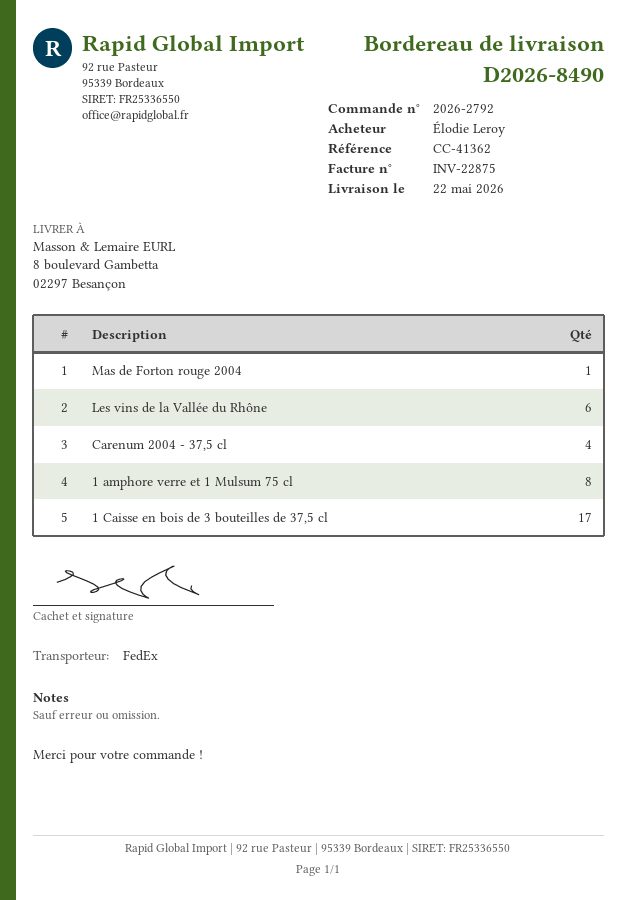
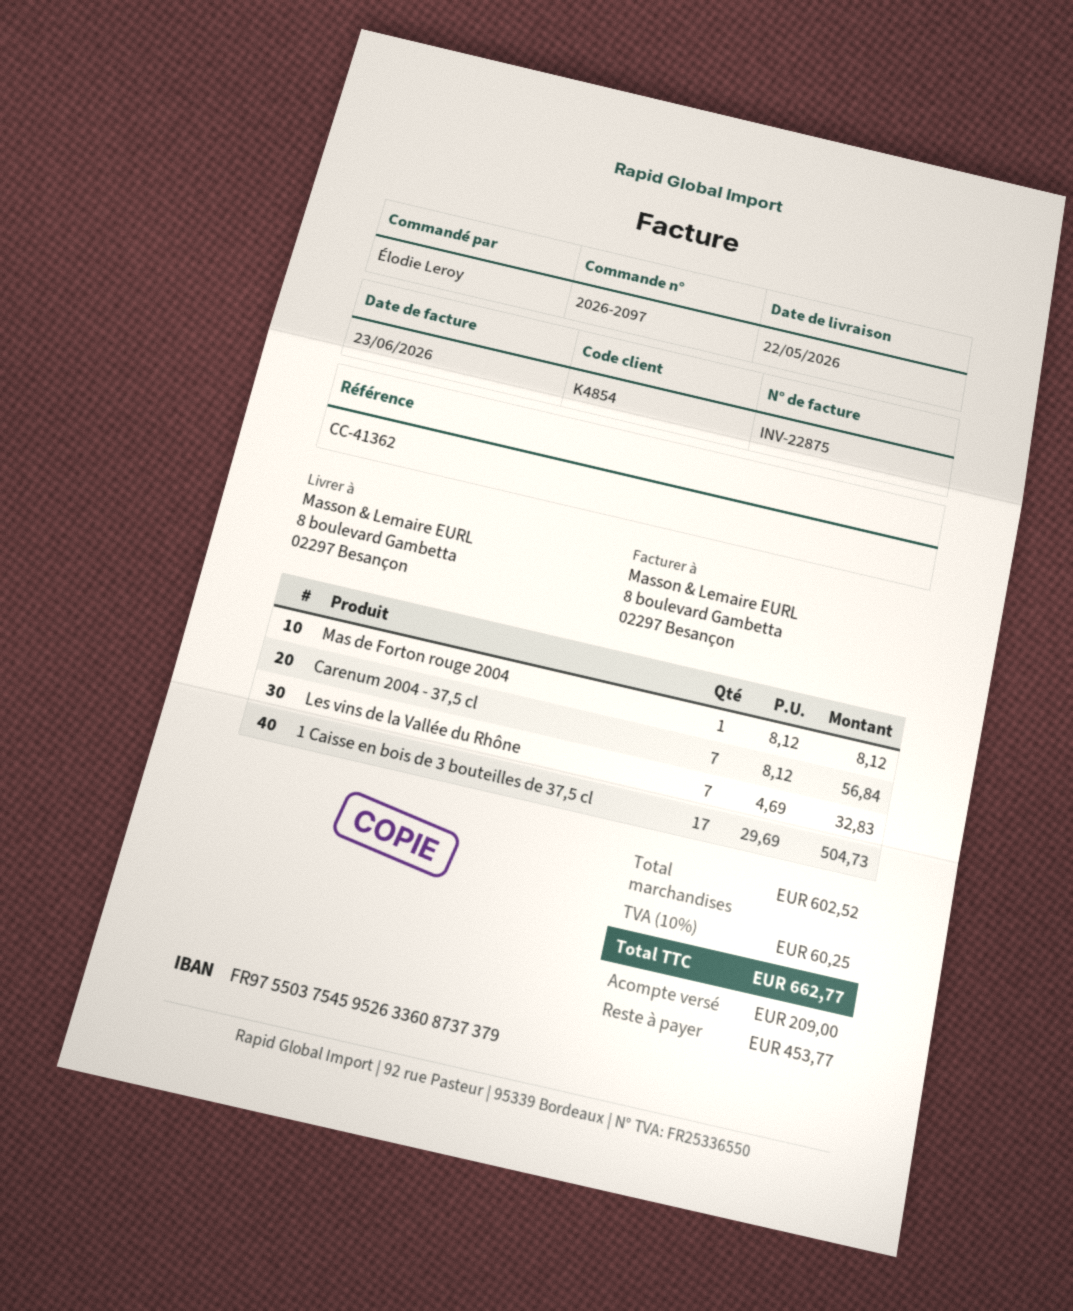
order number: 2026-2792 -> 2026-2097
Les vins de la Vallée du Rhône: 6 -> 7
Carenum 2004 - 37,5 cl: 4 -> 7
1 amphore verre et 1 Mulsum 75 cl: 8 -> none

